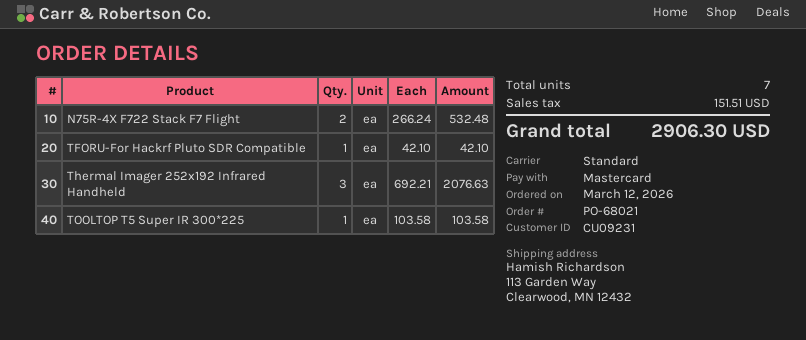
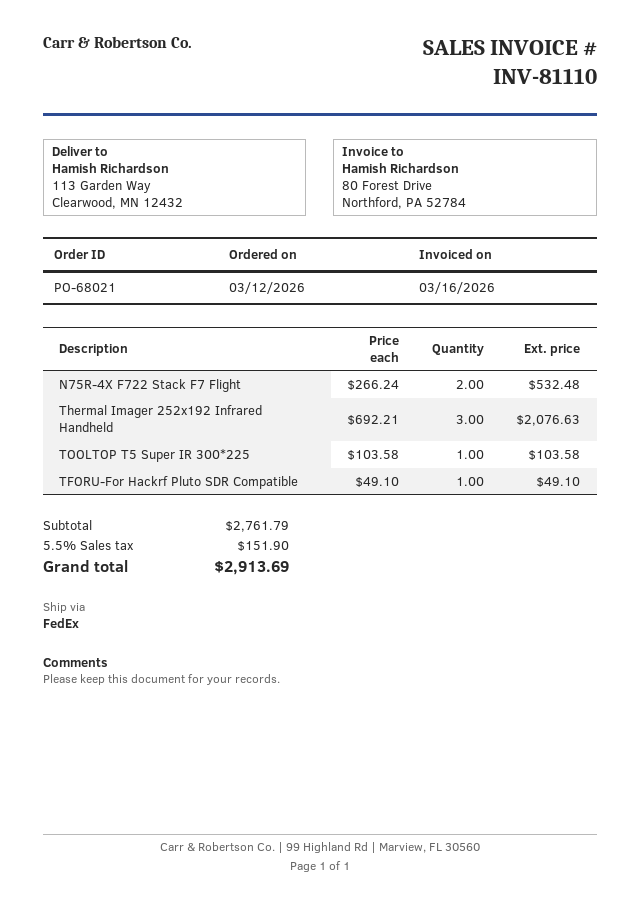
shipping method: standard -> FedEx
TFORU-For Hackrf Pluto SDR Compatible: 1 x 42.10 = 42.10 -> 1 x 49.10 = 49.10
tax: 151.51 -> 151.90
total: 2906.30 -> 2913.69

